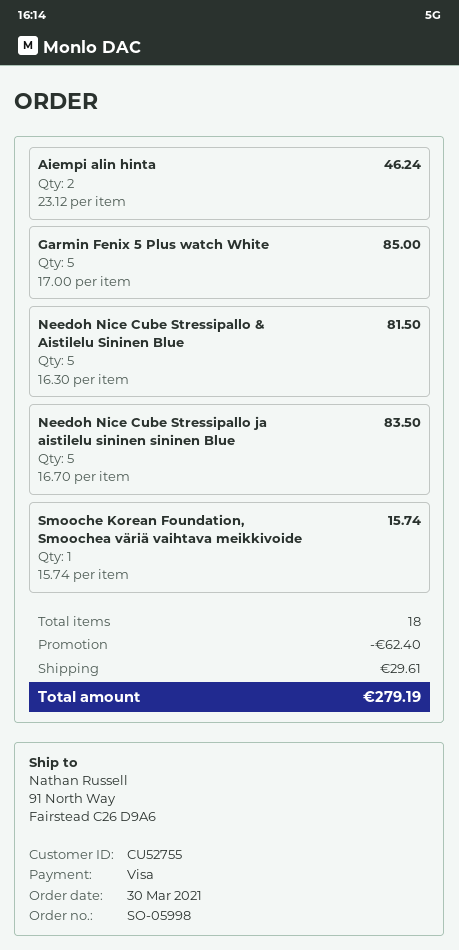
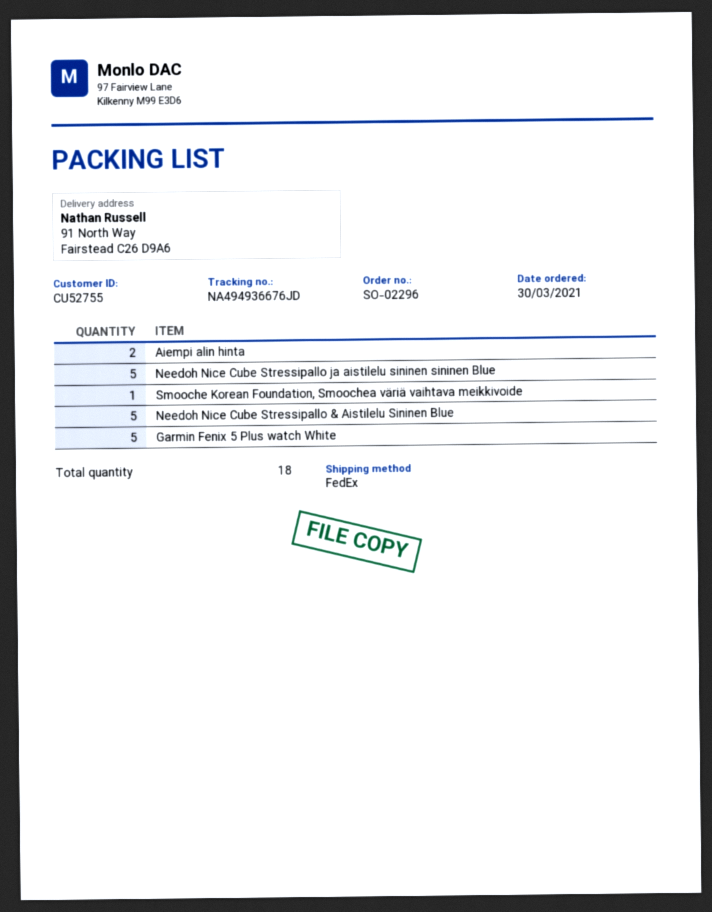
order number: SO-05998 -> SO-02296

